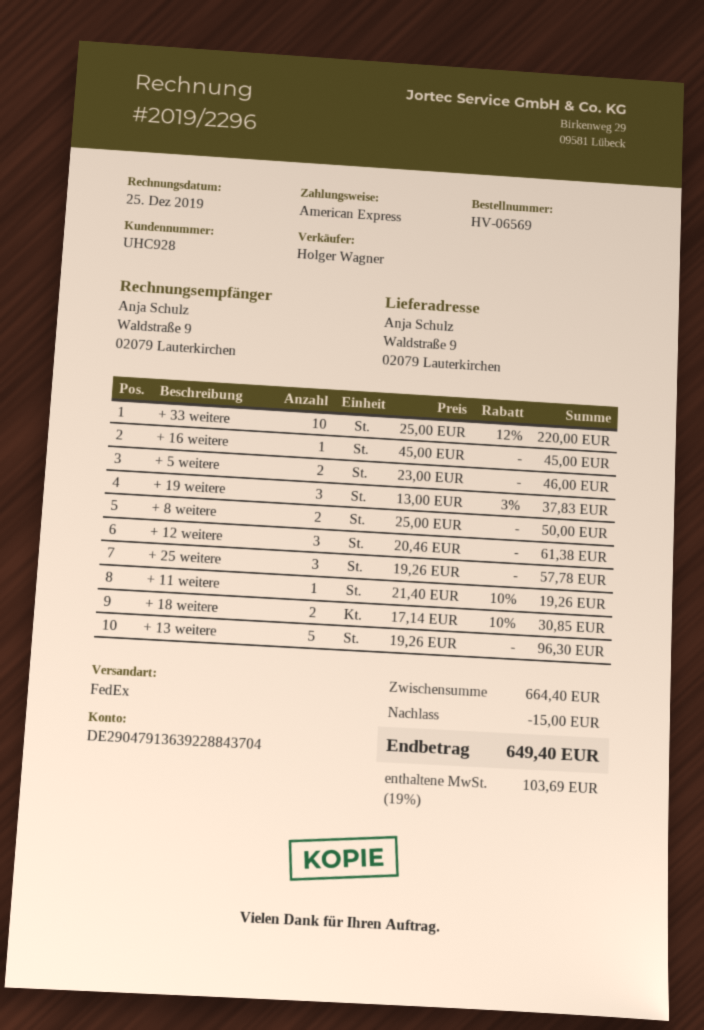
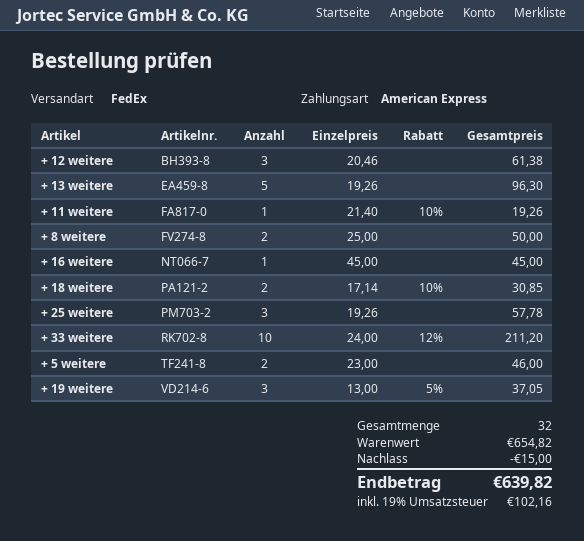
+ 33 weitere: 10 x 25.00 - 12% = 220.00 -> 10 x 24.00 - 12% = 211.20
+ 19 weitere: 3 x 13.00 - 3% = 37.83 -> 3 x 13.00 - 5% = 37.05
subtotal: 664.40 -> 654.82
tax: 19% = 103.69 -> 19% = 102.16
total: 649.40 -> 639.82

